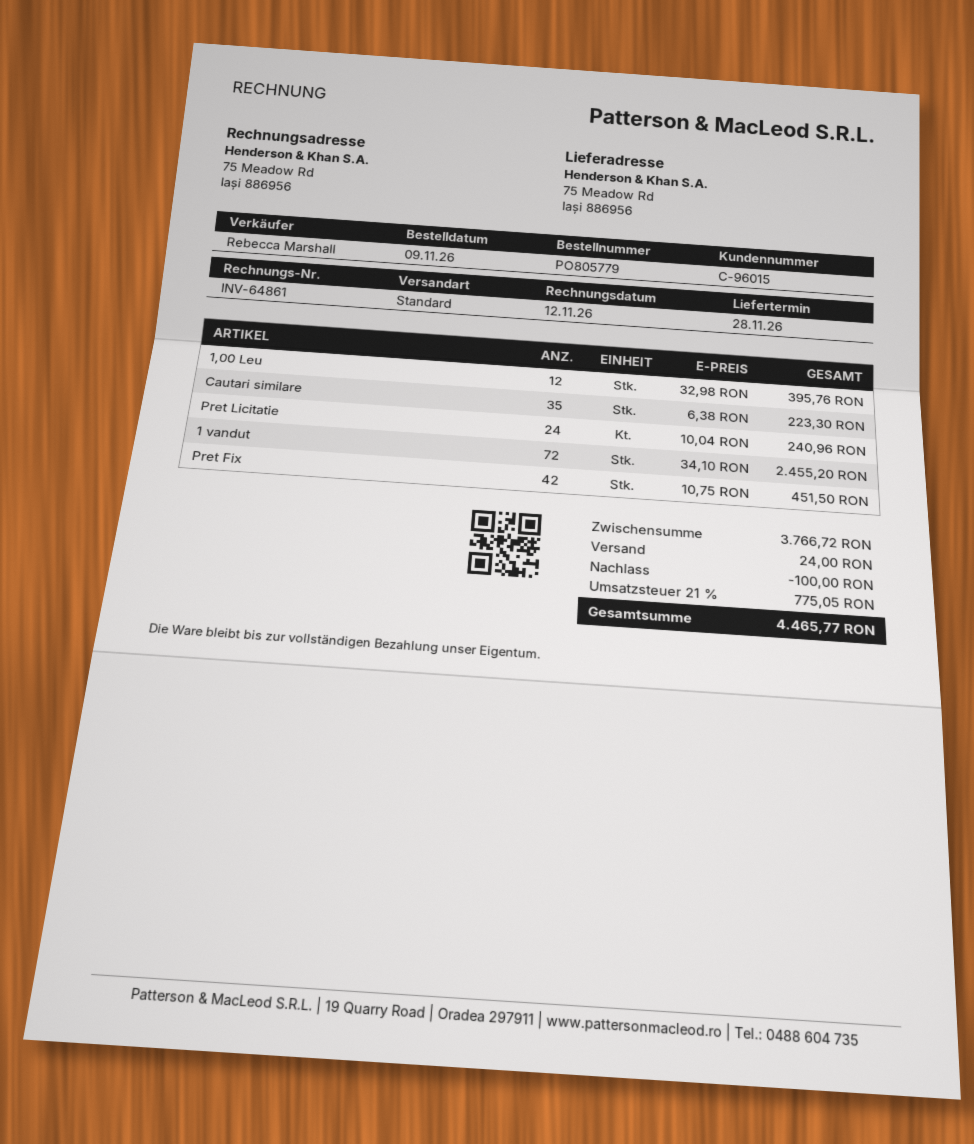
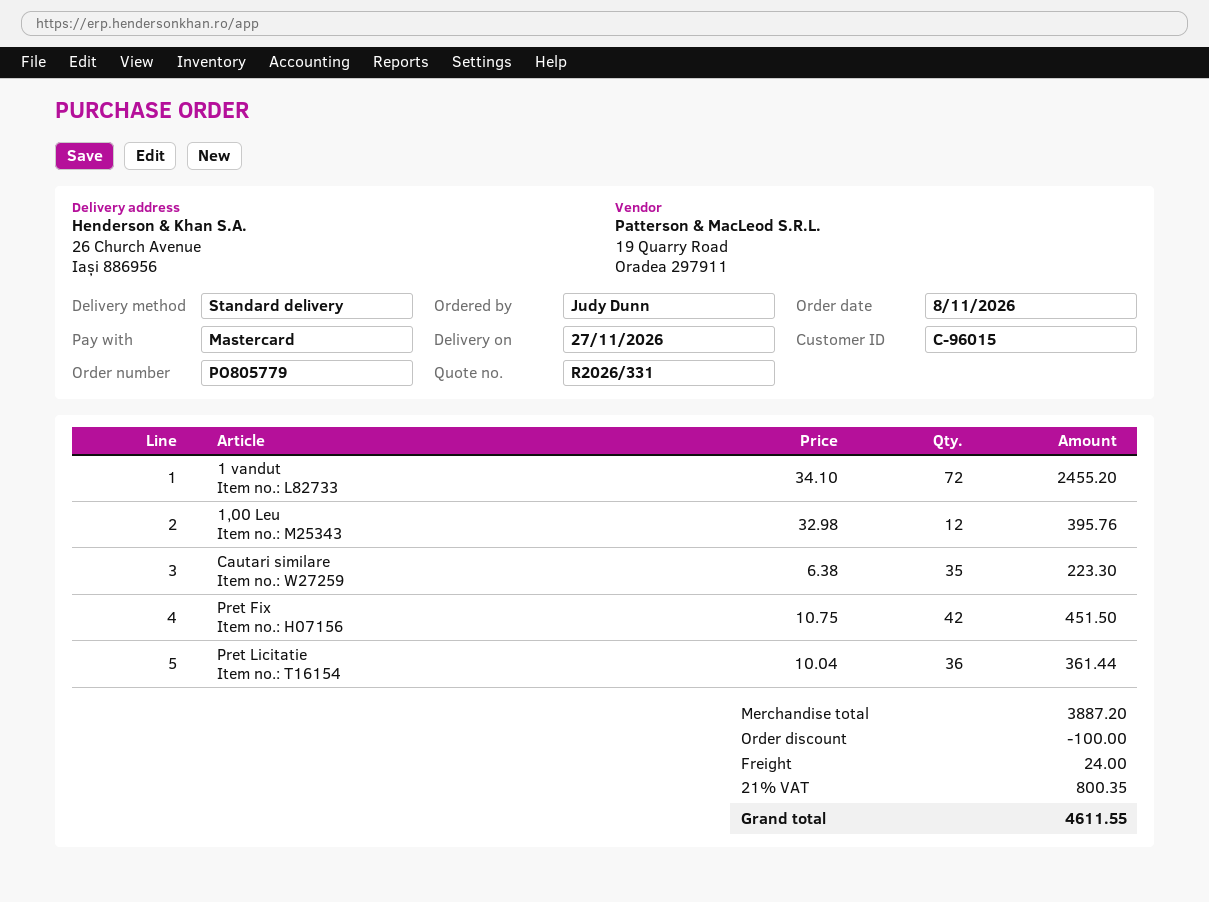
order date: 2026-11-09 -> 2026-11-08
delivery date: 2026-11-28 -> 2026-11-27
ship to: 75 Meadow Rd, Iași 886956 -> 26 Church Avenue, Iași 886956
Pret Licitatie: 24 x 10.04 = 240.96 -> 36 x 10.04 = 361.44
subtotal: 3766.72 -> 3887.20
tax: 21% = 775.05 -> 21% = 800.35
total: 4465.77 -> 4611.55

